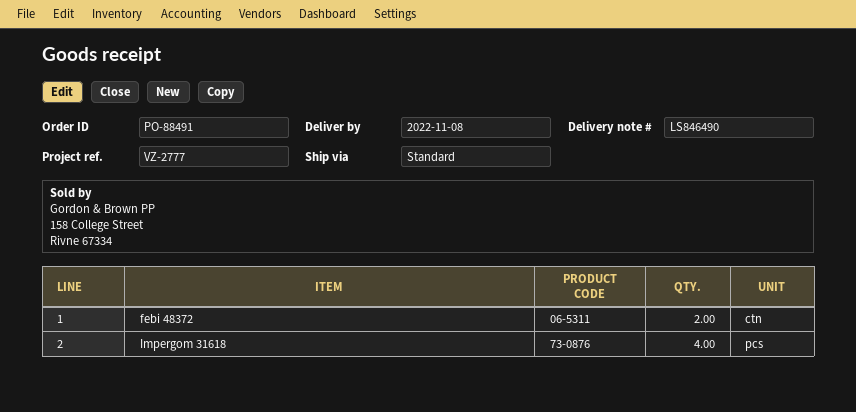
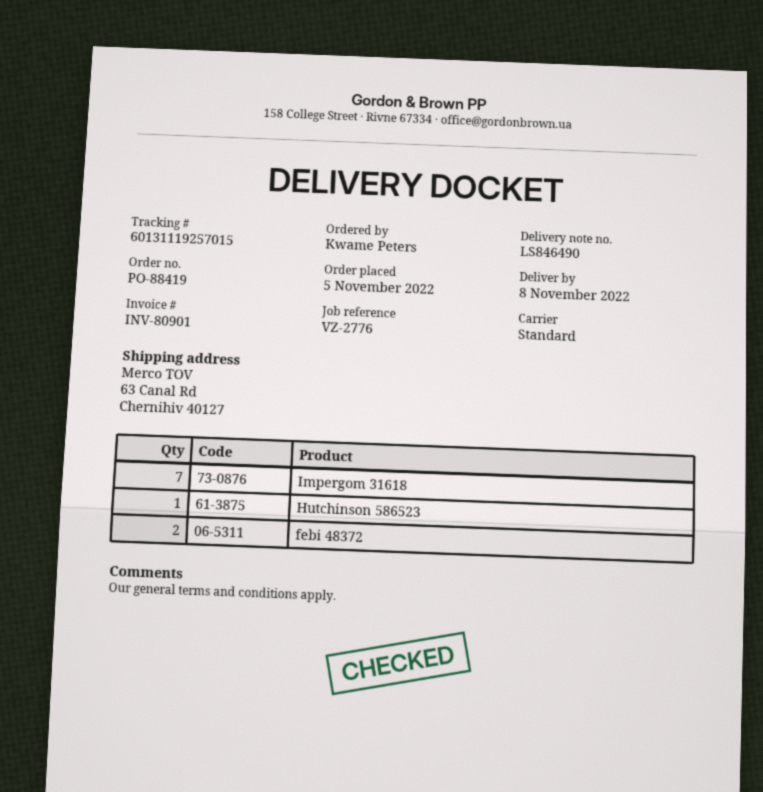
order number: PO-88491 -> PO-88419
reference: VZ-2777 -> VZ-2776
Impergom 31618: 4 -> 7
Hutchinson 586523: none -> 1

